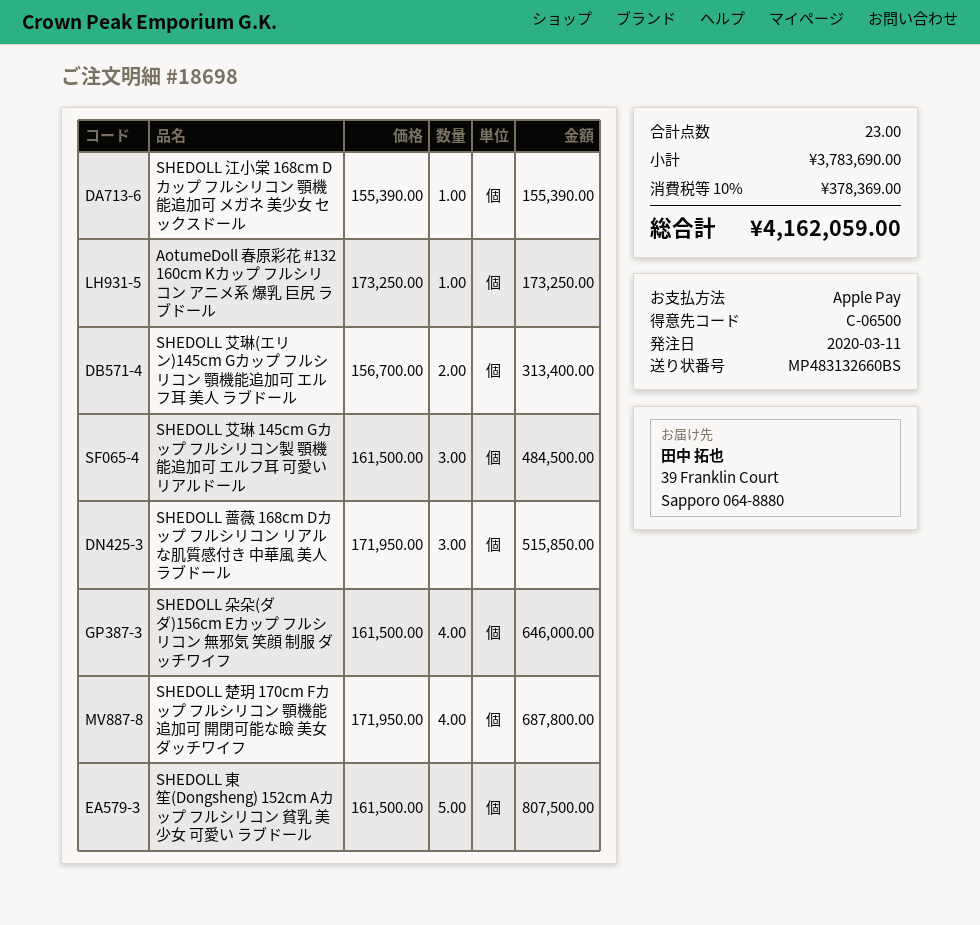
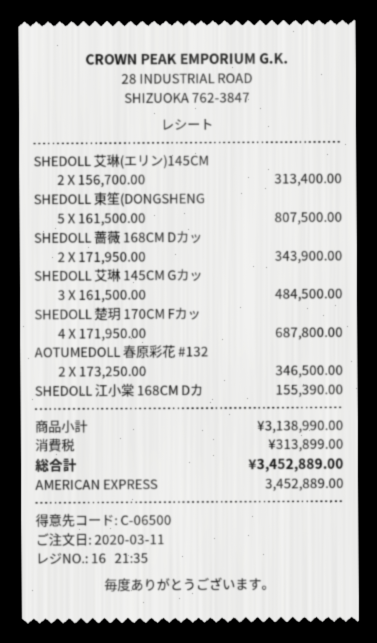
payment method: Apple Pay -> American Express
AotumeDoll 春原彩花 #132 160cm Kカップ フルシリコン アニメ系 爆乳 巨尻 ラブドール: 1 x 173250.00 = 173250.00 -> 2 x 173250.00 = 346500.00
SHEDOLL 蔷薇 168cm Dカップ フルシリコン リアルな肌質感付き 中華風 美人 ラブドール: 3 x 171950.00 = 515850.00 -> 2 x 171950.00 = 343900.00
SHEDOLL 朵朵(ダダ)156cm Eカップ フルシリコン 無邪気 笑顔 制服 ダッチワイフ: 4 x 161500.00 = 646000.00 -> none
subtotal: 3783690.00 -> 3138990.00
tax: 378369.00 -> 313899.00
total: 4162059.00 -> 3452889.00

